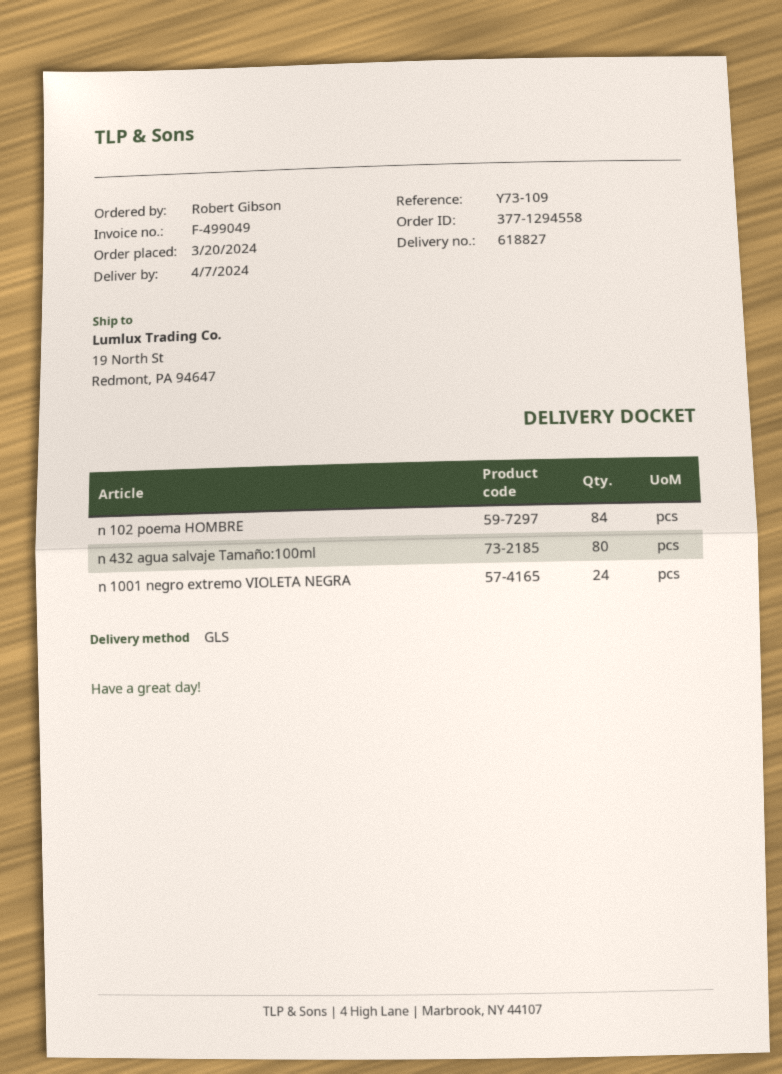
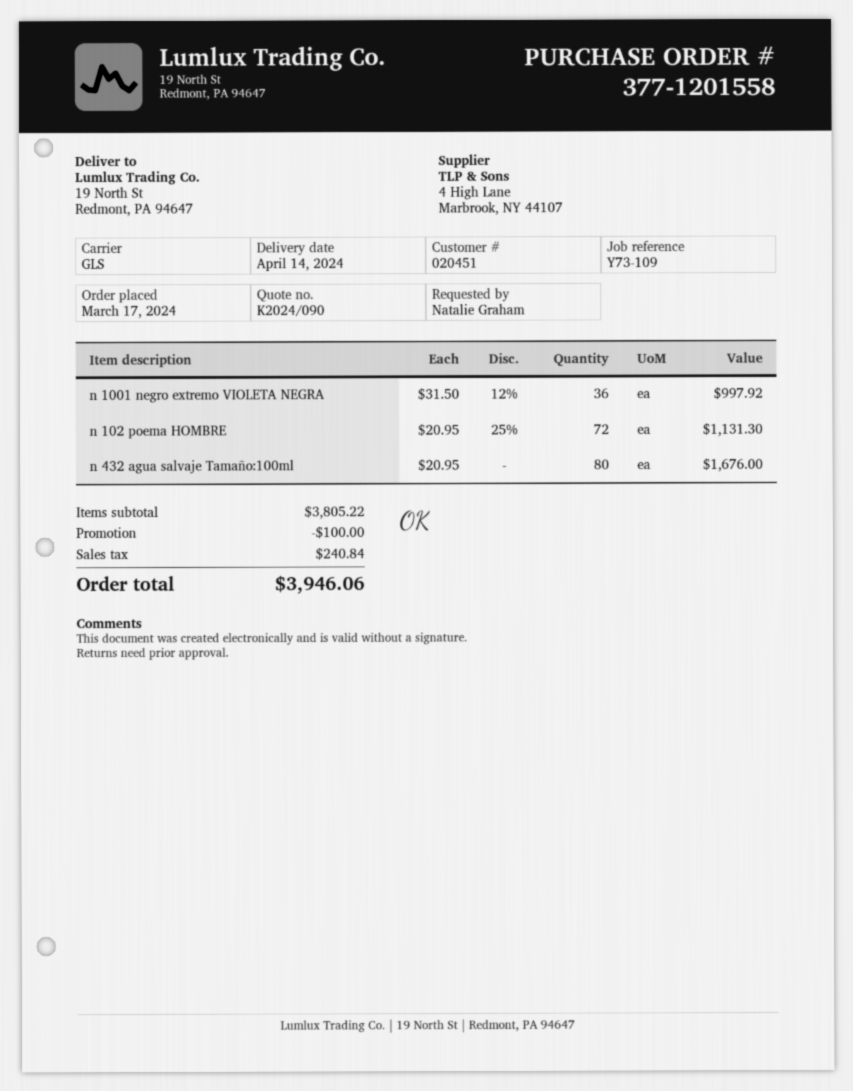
order number: 377-1294558 -> 377-1201558
order date: 2024-03-20 -> 2024-03-17
delivery date: 2024-04-07 -> 2024-04-14
ordered by: Robert Gibson -> Natalie Graham
n 102 poema HOMBRE: 84 -> 72
n 1001 negro extremo VIOLETA NEGRA: 24 -> 36

